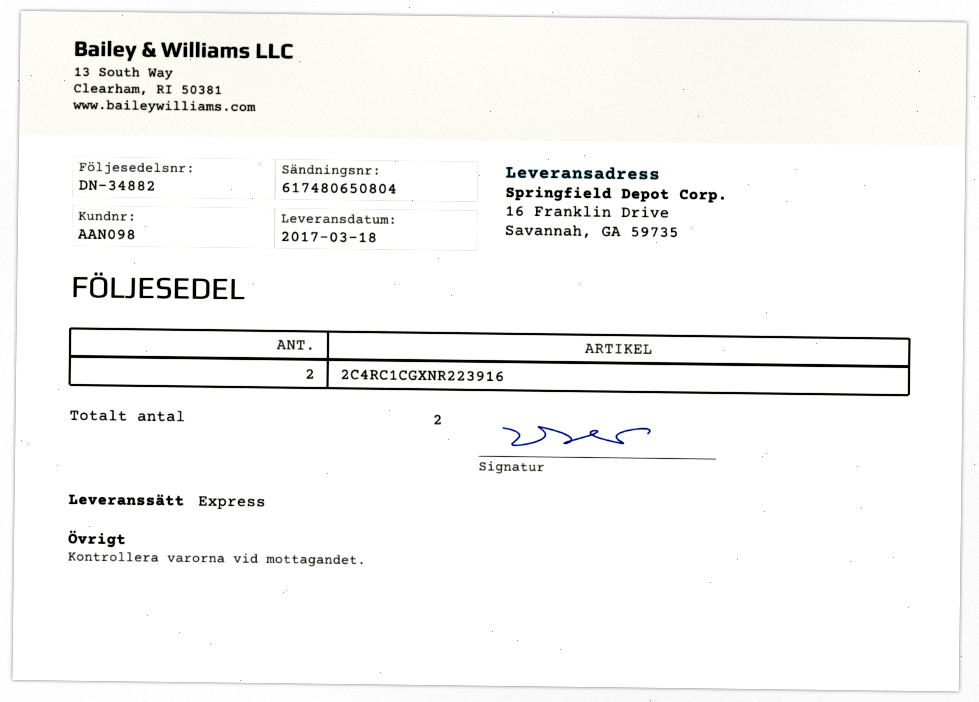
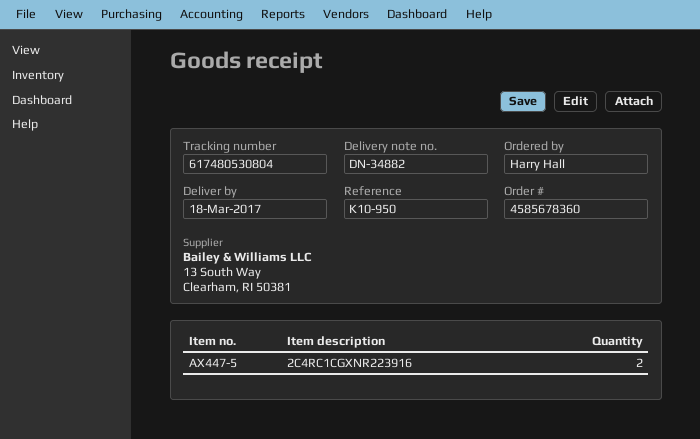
tracking number: 617480650804 -> 617480530804

